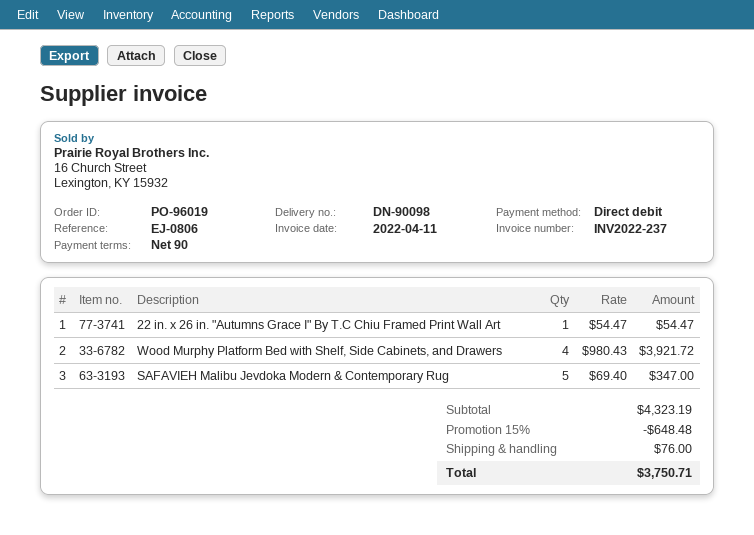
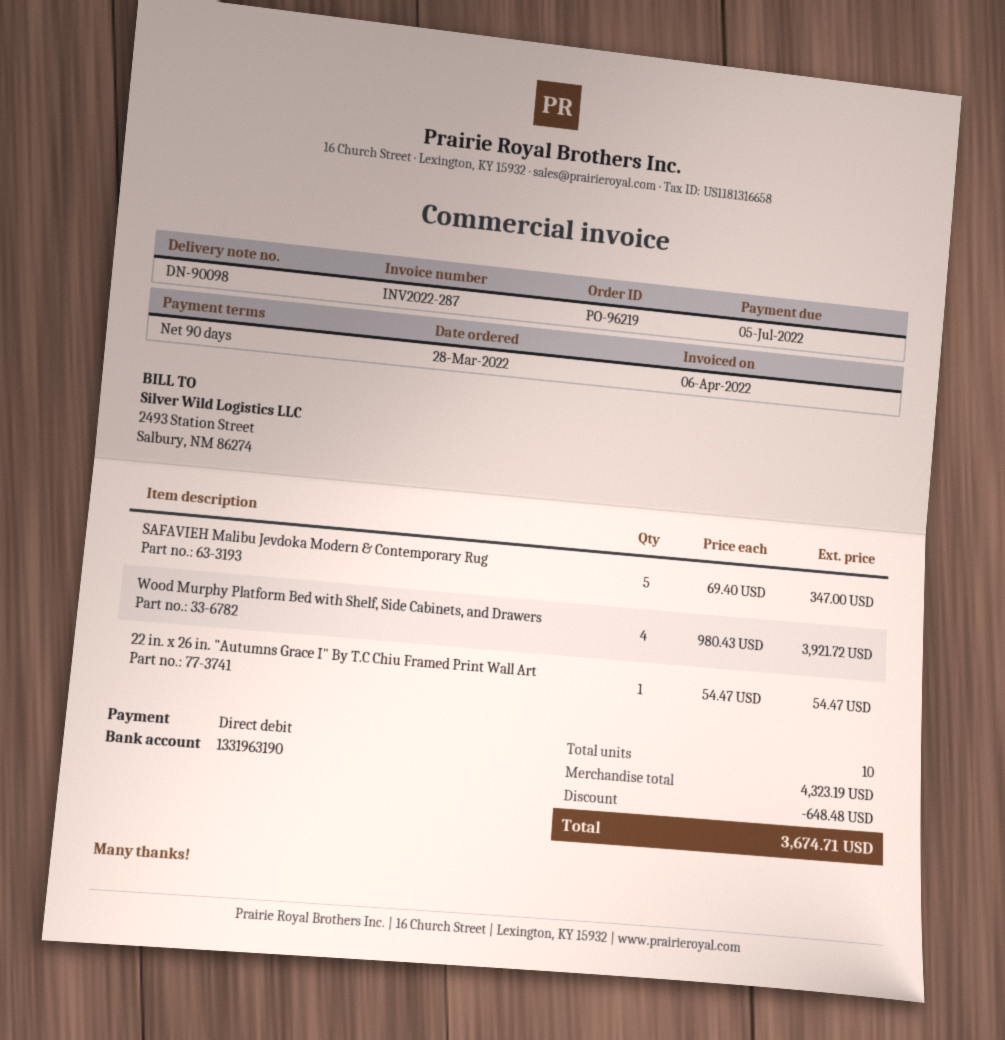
order number: PO-96019 -> PO-96219
invoice number: INV2022-237 -> INV2022-287
invoice date: 2022-04-11 -> 2022-04-06
shipping: 76.00 -> none
total: 3750.71 -> 3674.71

